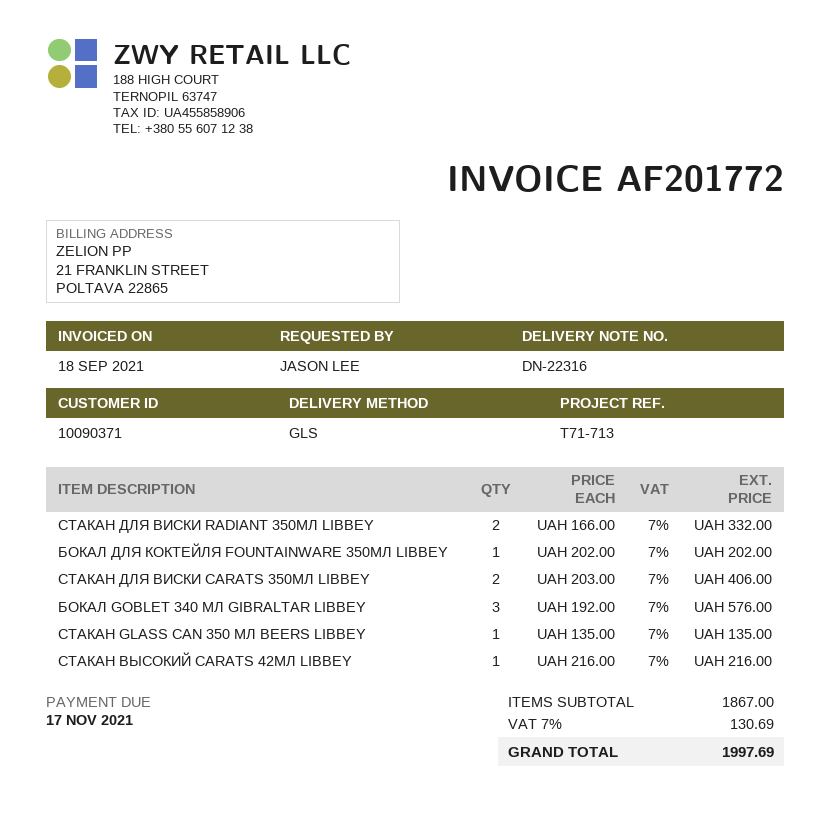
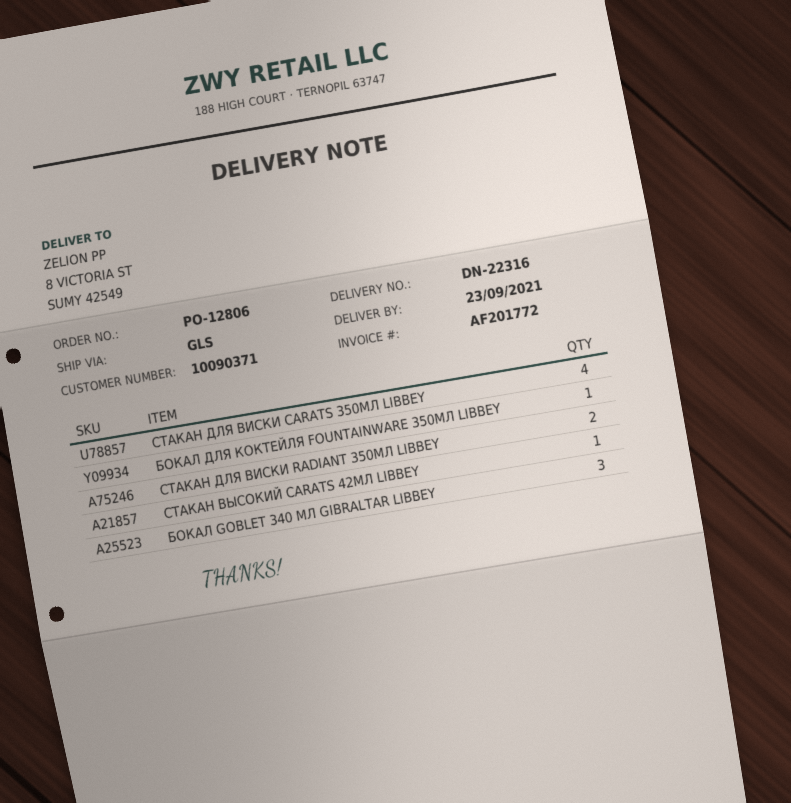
СТАКАН ДЛЯ ВИСКИ CARATS 350МЛ LIBBEY: 2 -> 4
СТАКАН GLASS CAN 350 МЛ BEERS LIBBEY: 1 -> none

